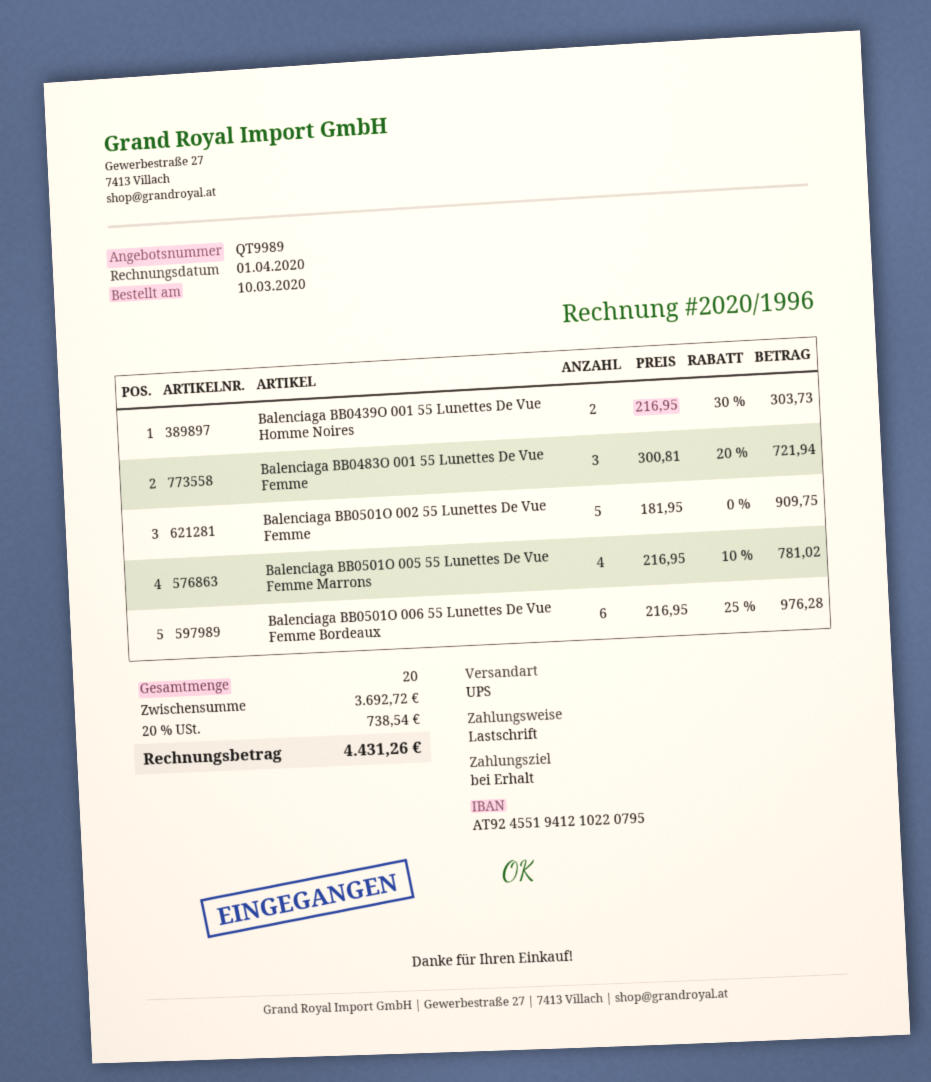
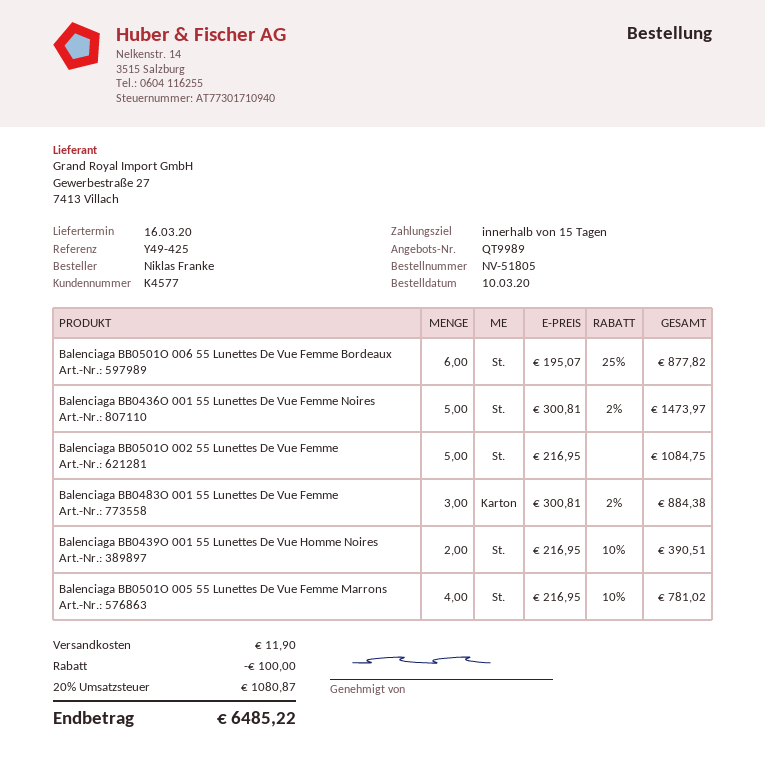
payment terms: on receipt -> 15 days
Balenciaga BB0439O 001 55 Lunettes De Vue Homme Noires: 2 x 216.95 - 30% = 303.73 -> 2 x 216.95 - 10% = 390.51
Balenciaga BB0483O 001 55 Lunettes De Vue Femme: 3 x 300.81 - 20% = 721.94 -> 3 x 300.81 - 2% = 884.38
Balenciaga BB0501O 002 55 Lunettes De Vue Femme: 5 x 181.95 = 909.75 -> 5 x 216.95 = 1084.75
Balenciaga BB0501O 006 55 Lunettes De Vue Femme Bordeaux: 6 x 216.95 - 25% = 976.28 -> 6 x 195.07 - 25% = 877.82
Balenciaga BB0436O 001 55 Lunettes De Vue Femme Noires: none -> 5 x 300.81 - 2% = 1473.97
discount: none -> 100.00
shipping: none -> 11.90
tax: 20% = 738.54 -> 20% = 1080.87
total: 4431.26 -> 6485.22

